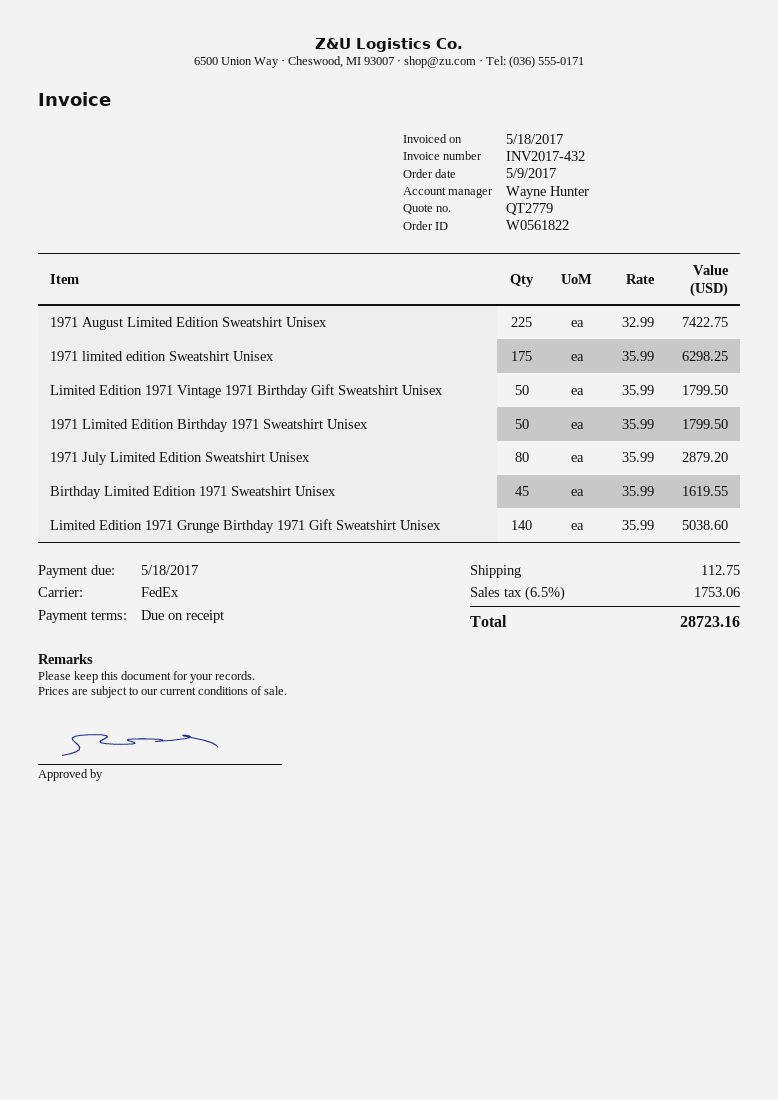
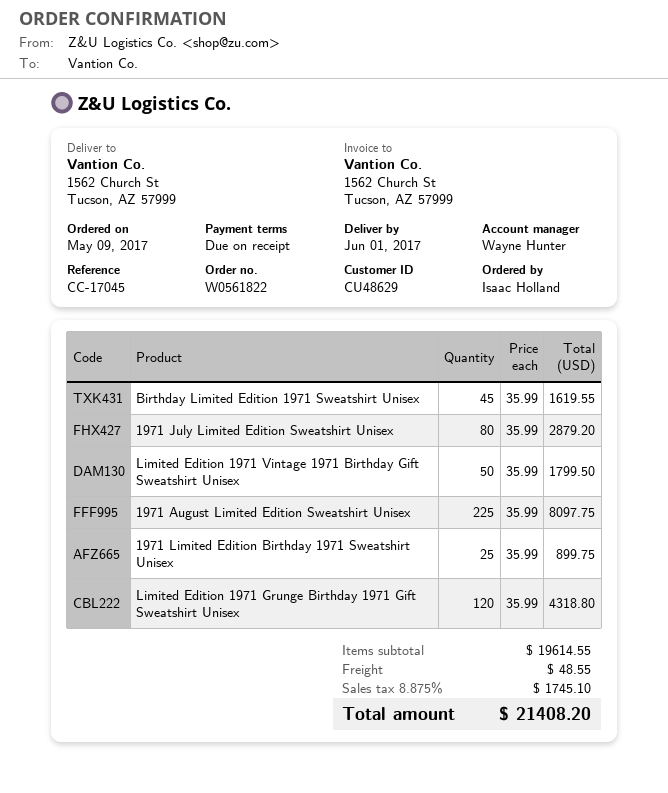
1971 August Limited Edition Sweatshirt Unisex: 225 x 32.99 = 7422.75 -> 225 x 35.99 = 8097.75
1971 limited edition Sweatshirt Unisex: 175 x 35.99 = 6298.25 -> none
1971 Limited Edition Birthday 1971 Sweatshirt Unisex: 50 x 35.99 = 1799.50 -> 25 x 35.99 = 899.75
Limited Edition 1971 Grunge Birthday 1971 Gift Sweatshirt Unisex: 140 x 35.99 = 5038.60 -> 120 x 35.99 = 4318.80
shipping: 112.75 -> 48.55
tax: 6.5% = 1753.06 -> 8.875% = 1745.10
total: 28723.16 -> 21408.20

